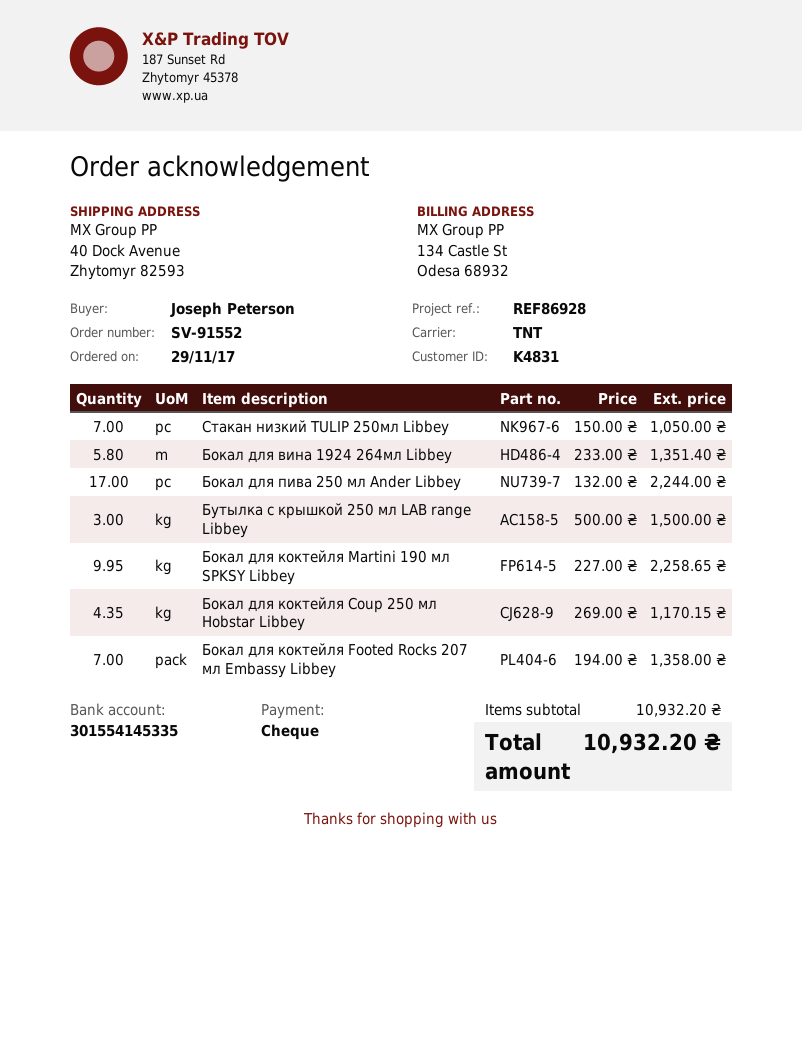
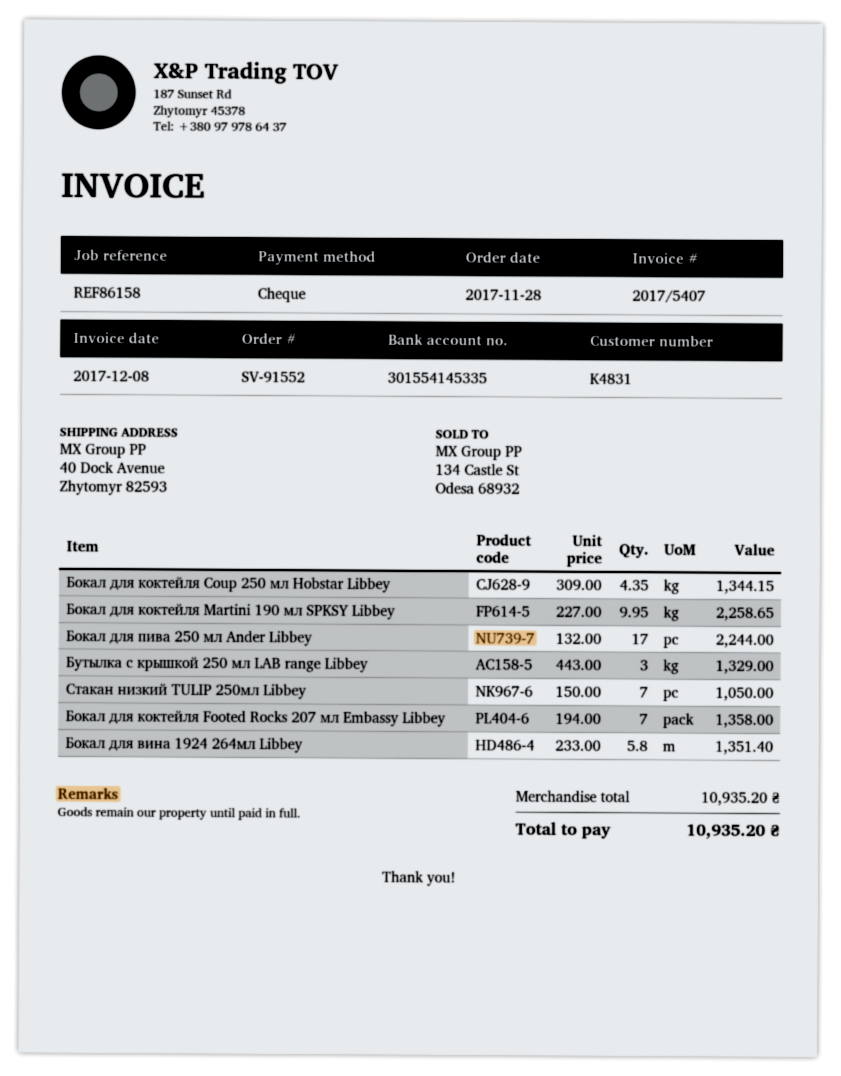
order date: 2017-11-29 -> 2017-11-28
reference: REF86928 -> REF86158
Бутылка с крышкой 250 мл LAB range Libbey: 3 x 500.00 = 1500.00 -> 3 x 443.00 = 1329.00
Бокал для коктейля Coup 250 мл Hobstar Libbey: 4.35 x 269.00 = 1170.15 -> 4.35 x 309.00 = 1344.15
subtotal: 10932.20 -> 10935.20
total: 10932.20 -> 10935.20

